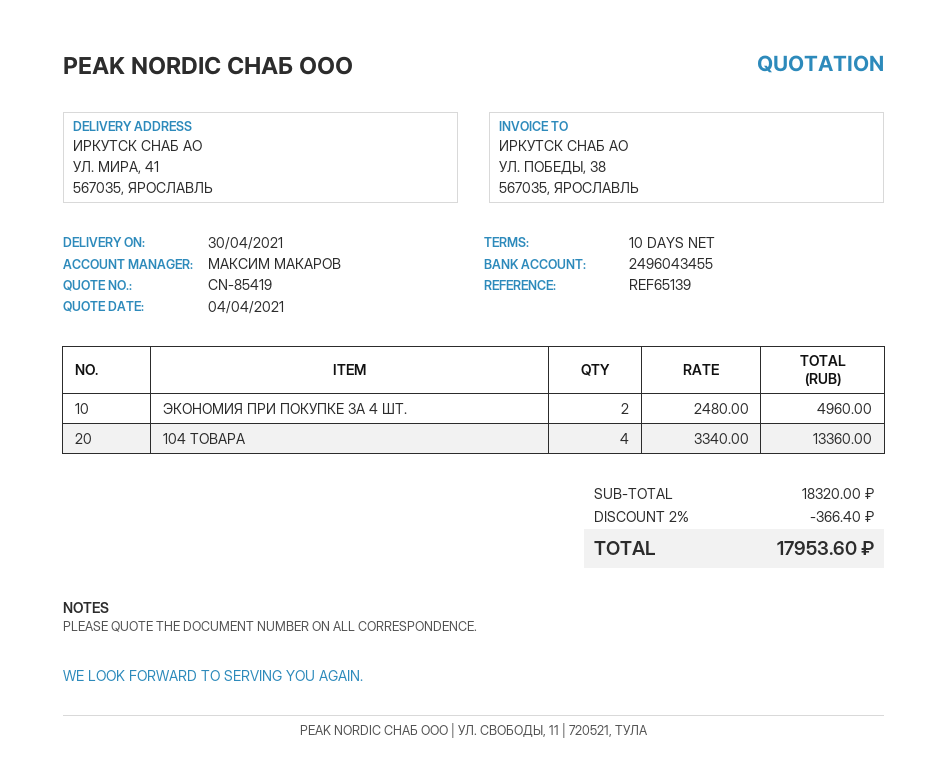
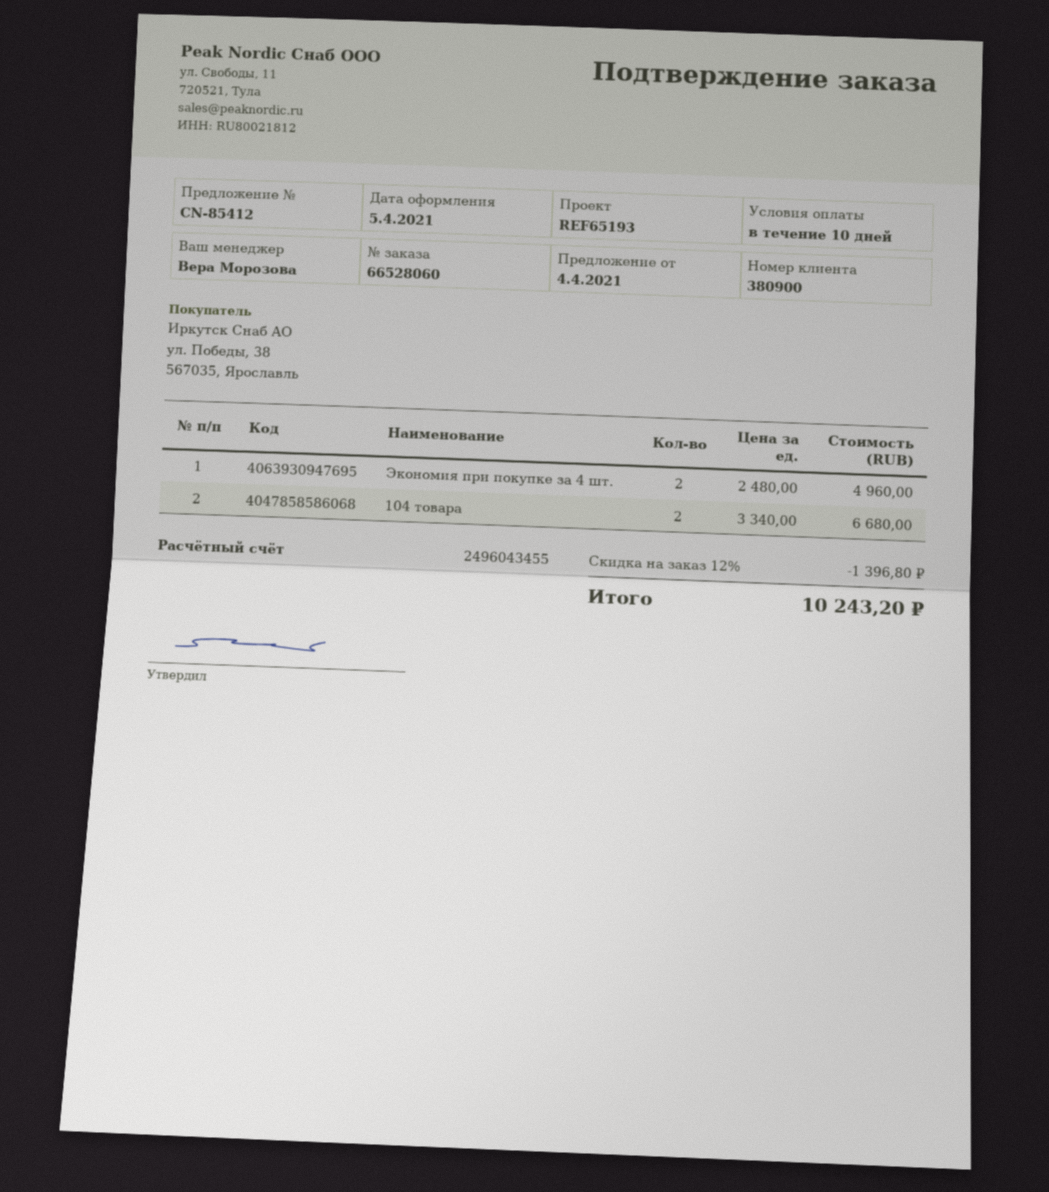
quote number: CN-85419 -> CN-85412
reference: REF65139 -> REF65193
sales rep: МАКСИМ МАКАРОВ -> Вера Морозова
104 ТОВАРА: 4 x 3340.00 = 13360.00 -> 2 x 3340.00 = 6680.00
discount: 2% = 366.40 -> 12% = 1396.80
total: 17953.60 -> 10243.20

